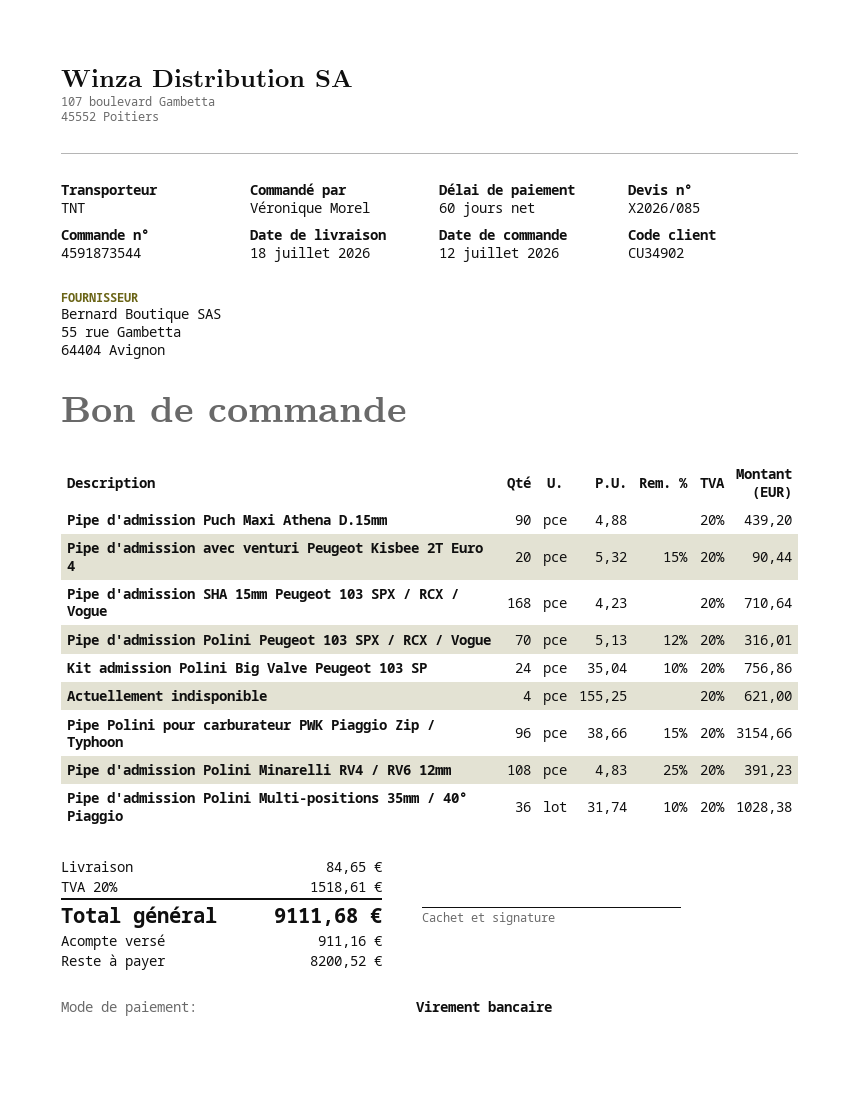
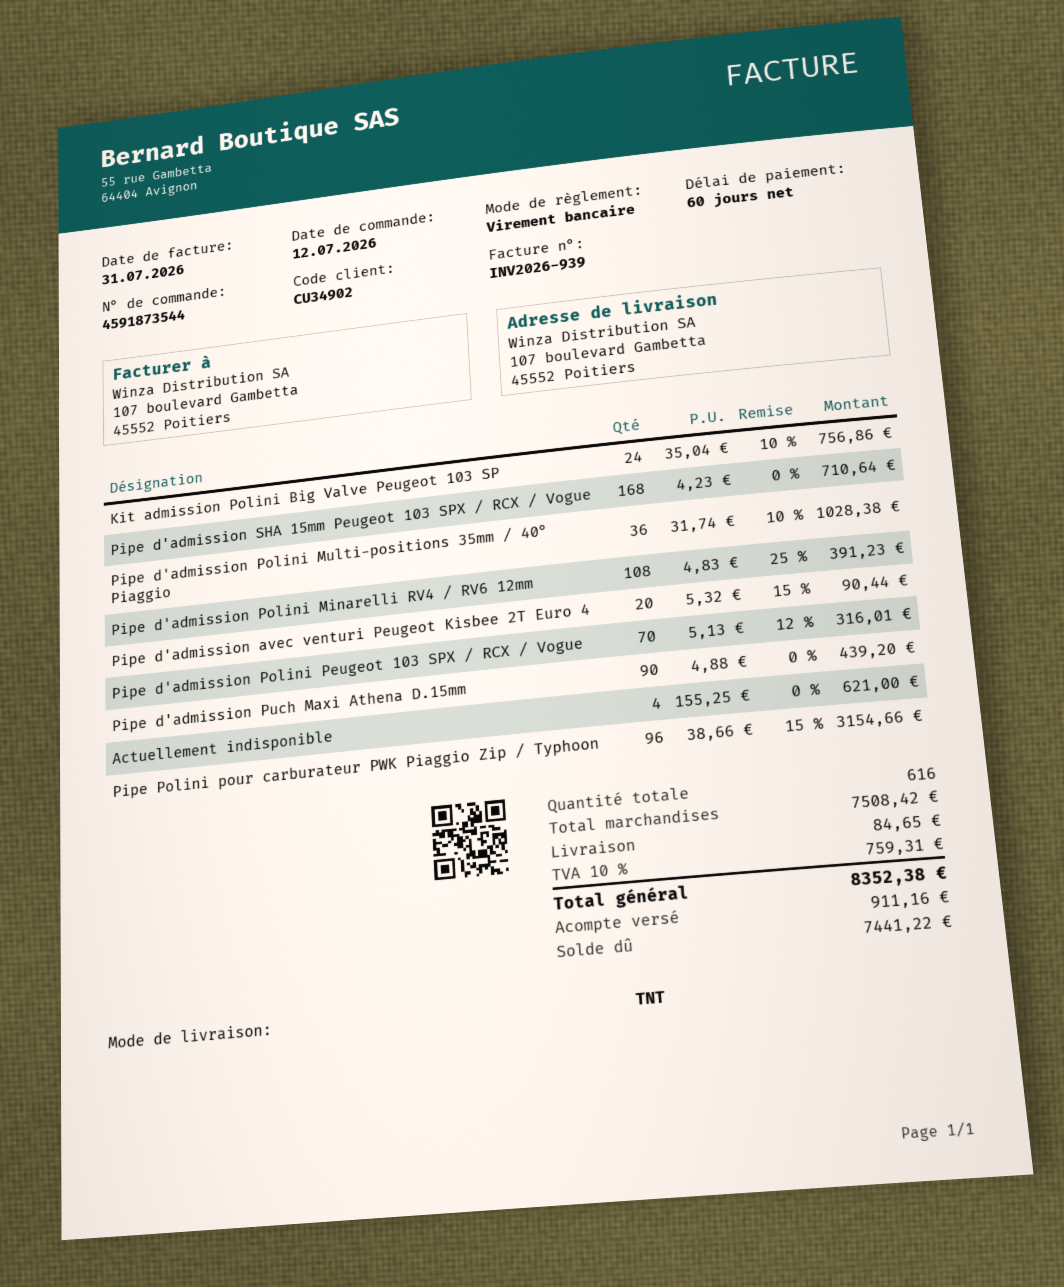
tax: 20% = 1518.61 -> 10% = 759.31
total: 9111.68 -> 8352.38
balance: 8200.52 -> 7441.22

